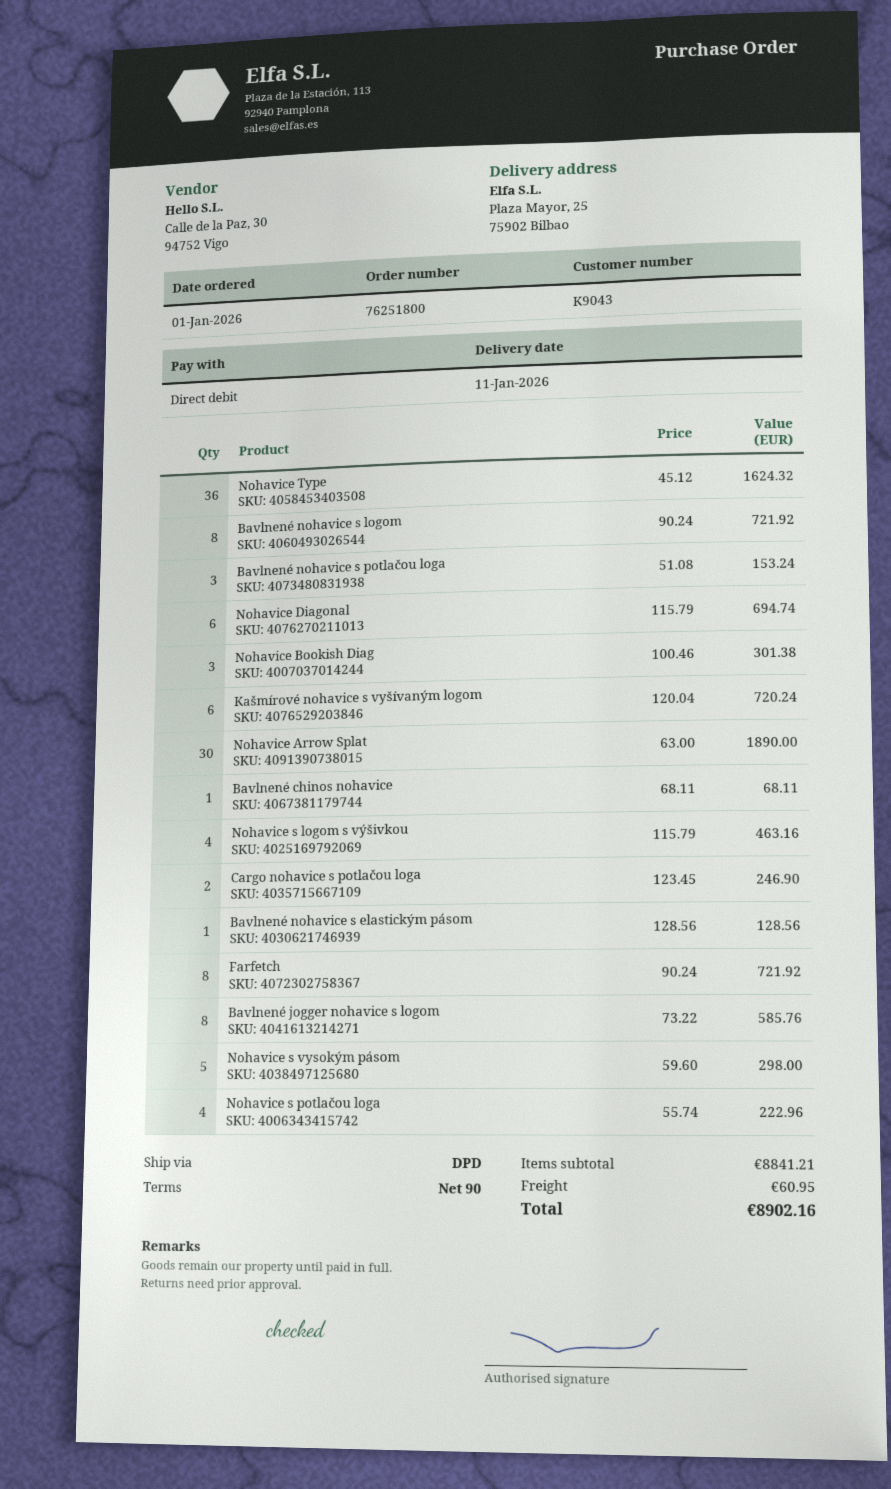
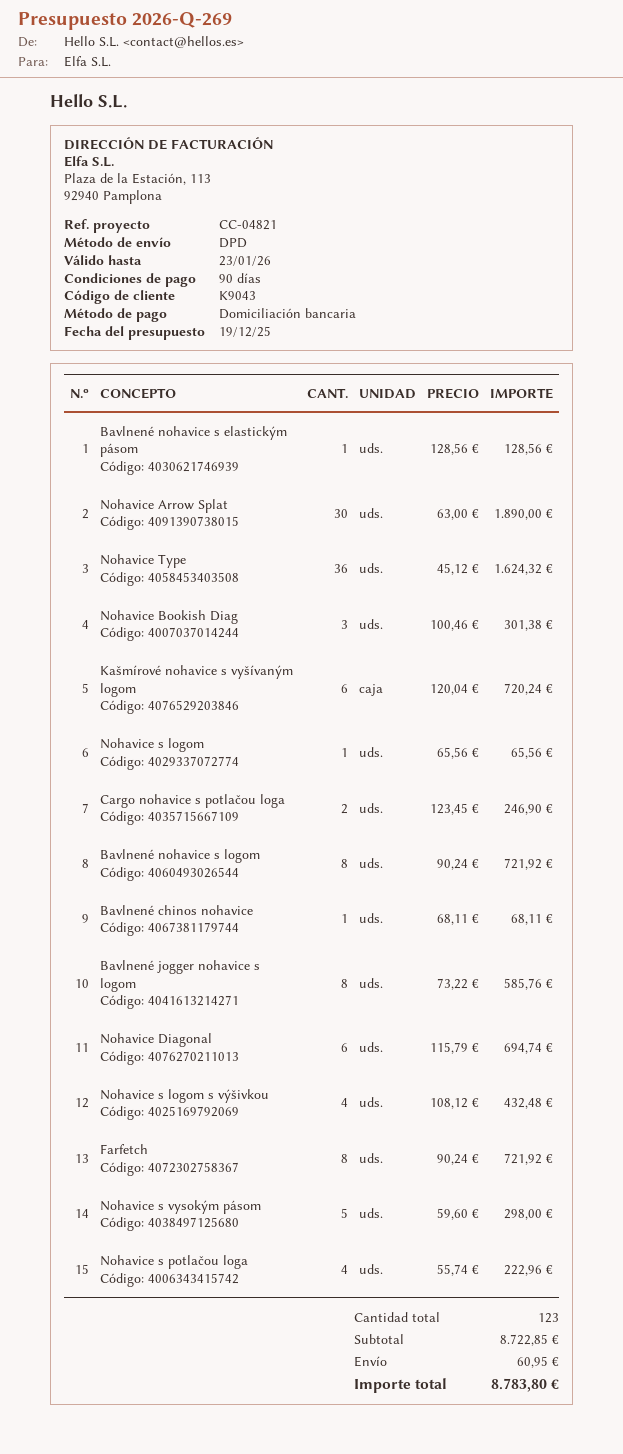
Bavlnené nohavice s potlačou loga: 3 x 51.08 = 153.24 -> none
Nohavice s logom s výšivkou: 4 x 115.79 = 463.16 -> 4 x 108.12 = 432.48
Nohavice s logom: none -> 1 x 65.56 = 65.56
subtotal: 8841.21 -> 8722.85
total: 8902.16 -> 8783.80

